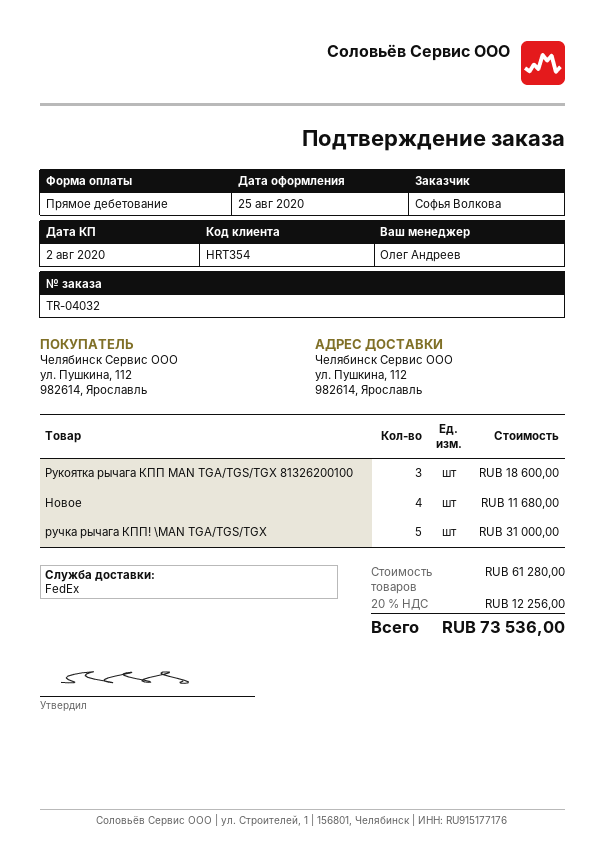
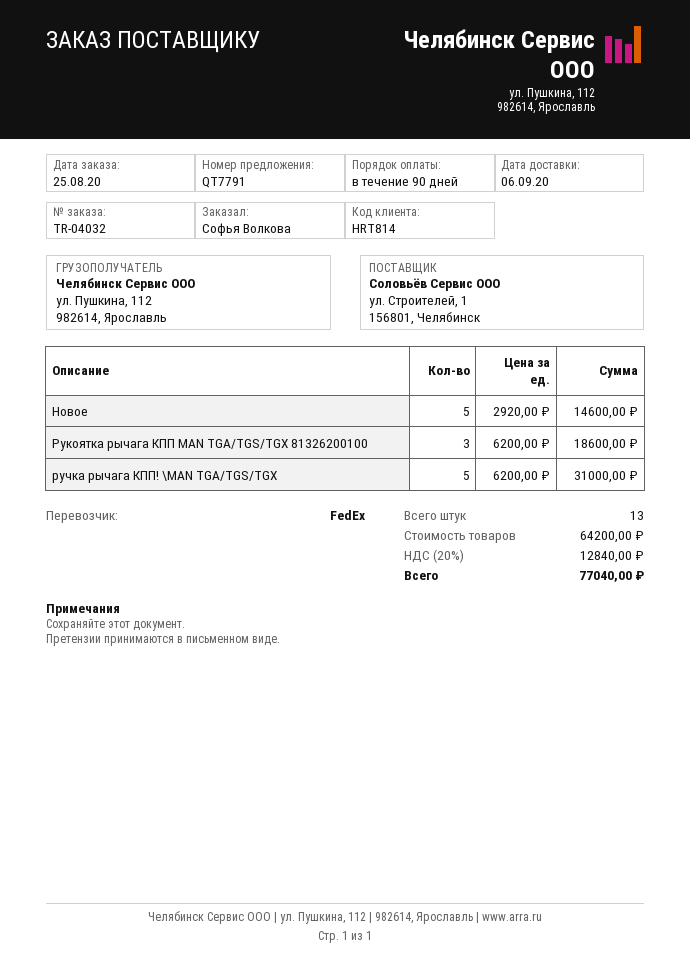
customer number: HRT354 -> HRT814
Новое: 4 for 11680.00 -> 5 for 14600.00
subtotal: 61280.00 -> 64200.00
tax: 20% = 12256.00 -> 20% = 12840.00
total: 73536.00 -> 77040.00

